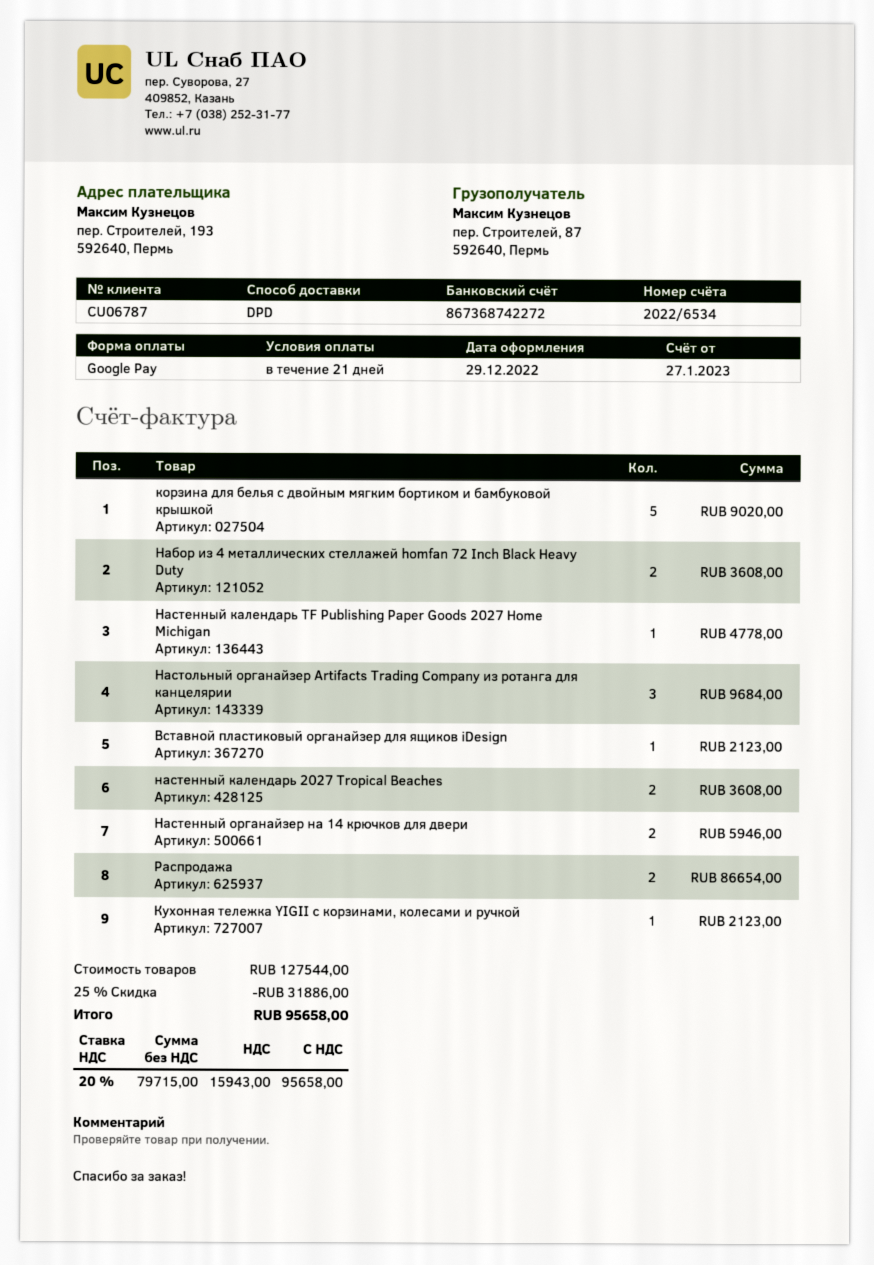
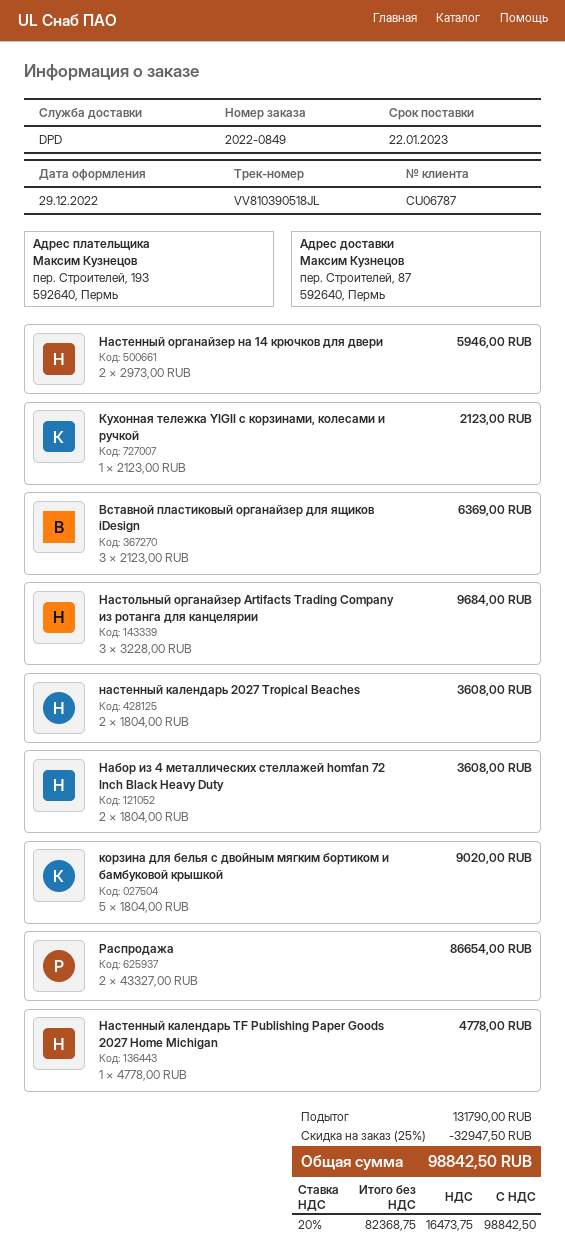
Вставной пластиковый органайзер для ящиков iDesign: 1 for 2123.00 -> 3 for 6369.00
subtotal: 127544.00 -> 131790.00
discount: 25% = 31886.00 -> 25% = 32947.50
net: 79715.00 -> 82368.75
tax: 20% = 15943.00 -> 20% = 16473.75
total: 95658.00 -> 98842.50

